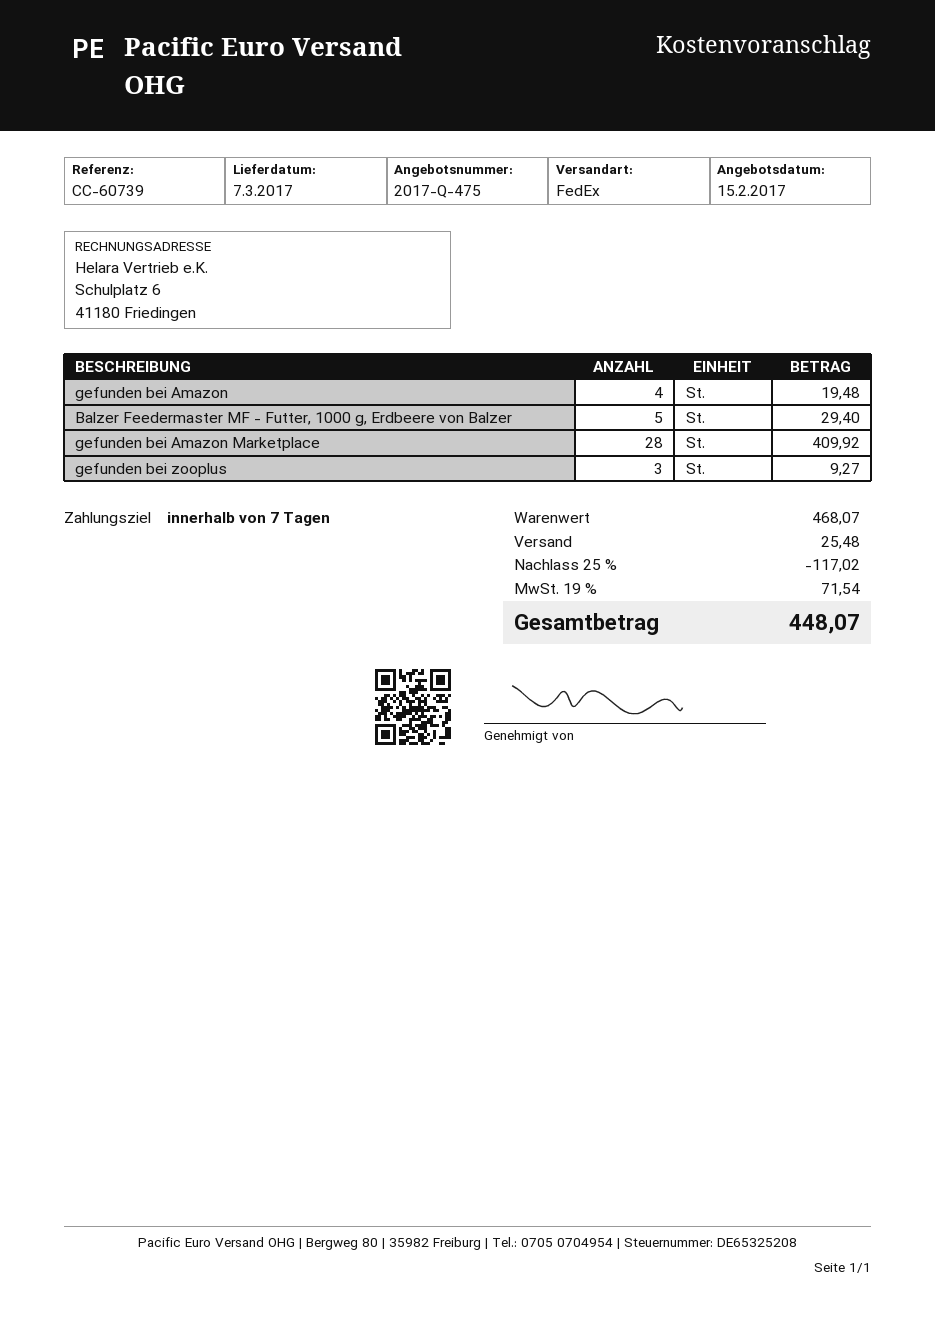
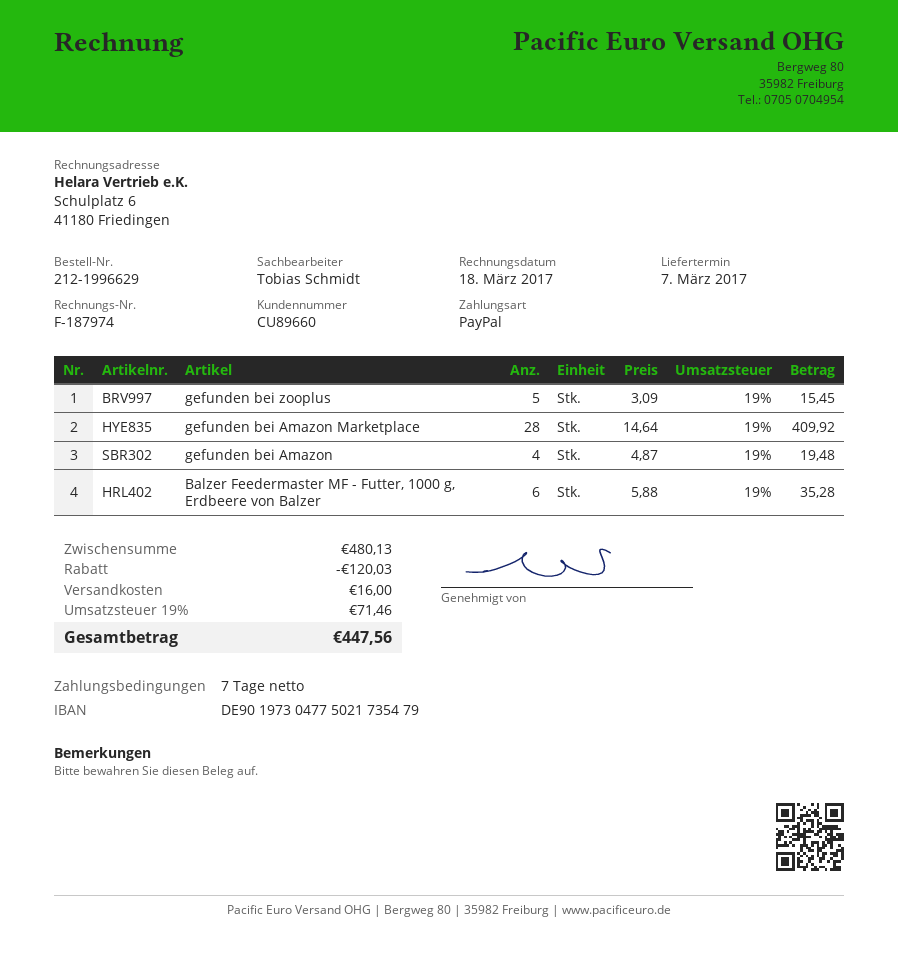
Balzer Feedermaster MF - Futter, 1000 g, Erdbeere von Balzer: 5 for 29.40 -> 6 for 35.28
gefunden bei zooplus: 3 for 9.27 -> 5 for 15.45
subtotal: 468.07 -> 480.13
discount: 117.02 -> 120.03
shipping: 25.48 -> 16.00
tax: 19% = 71.54 -> 19% = 71.46
total: 448.07 -> 447.56

